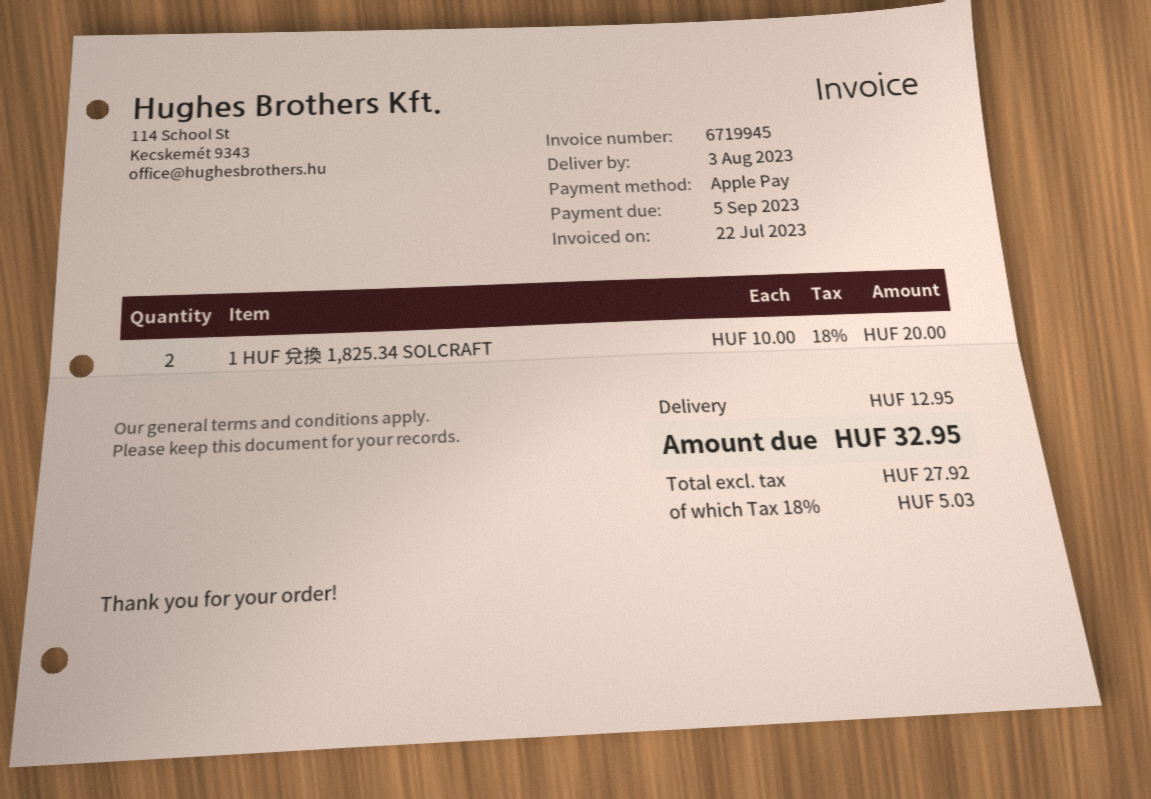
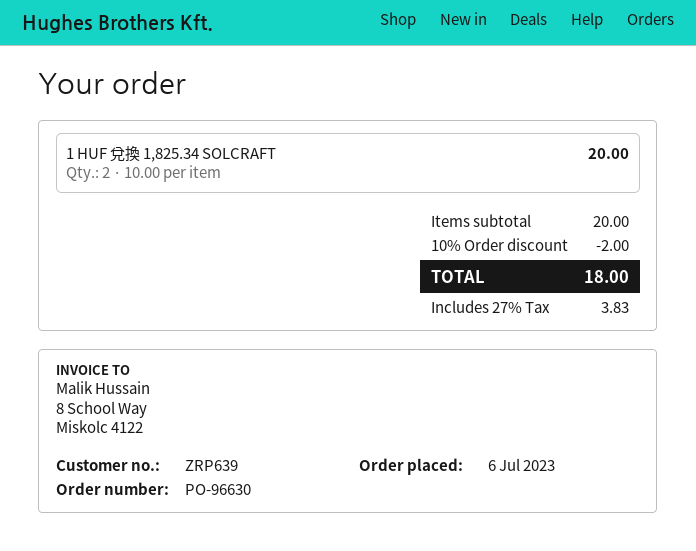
discount: none -> 10% = 2.00
shipping: 12.95 -> none
tax: 18% = 5.03 -> 27% = 3.83
total: 32.95 -> 18.00

